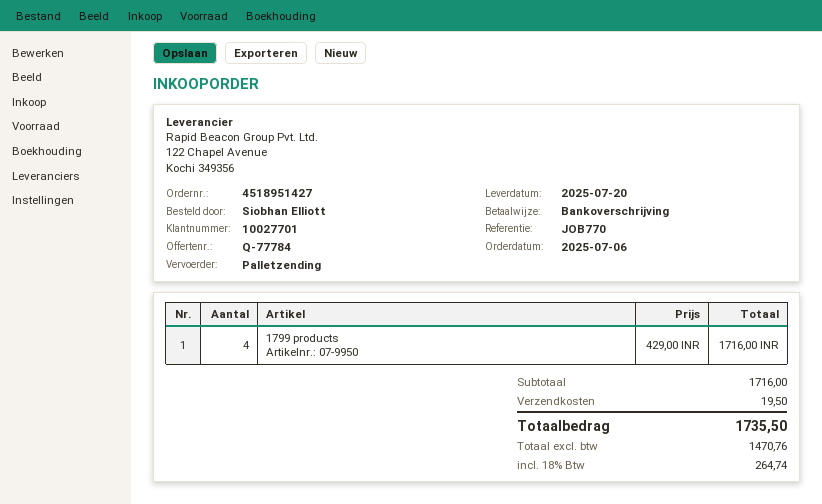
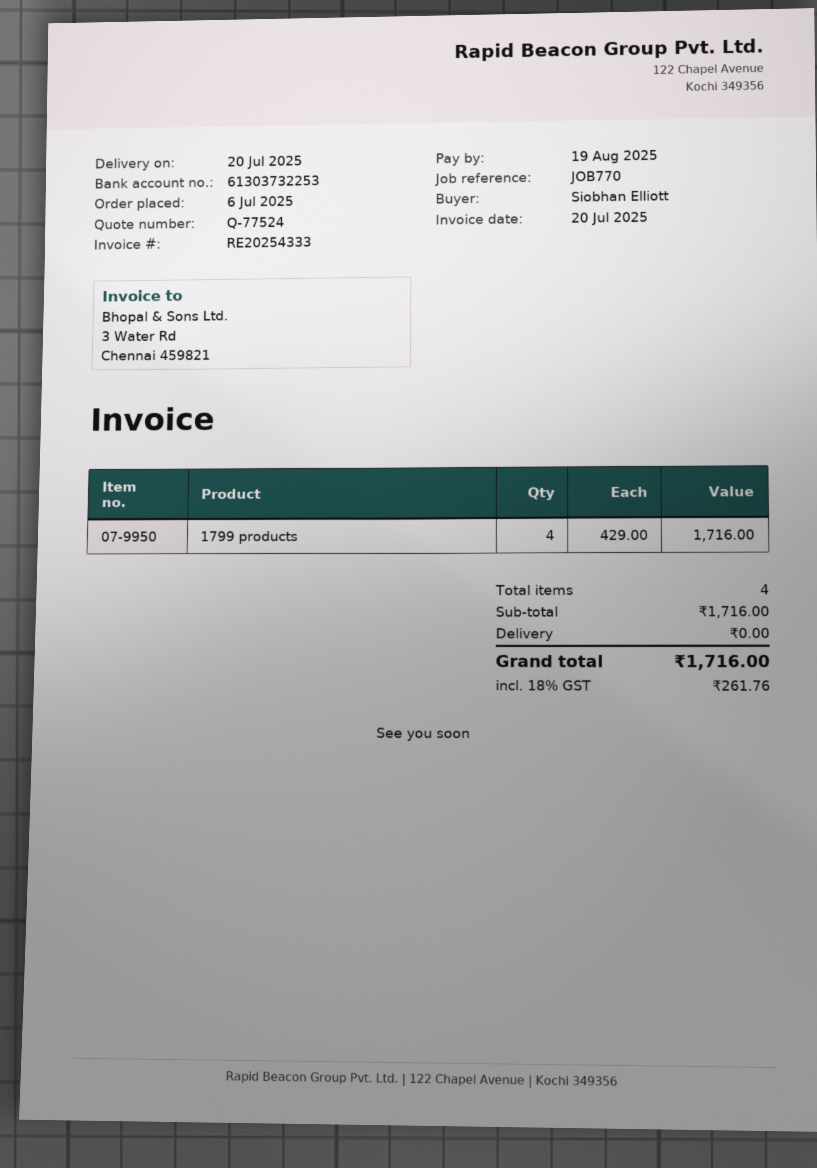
quote number: Q-77784 -> Q-77524
shipping: 19.50 -> 0.00
tax: 18% = 264.74 -> 18% = 261.76
total: 1735.50 -> 1716.00

